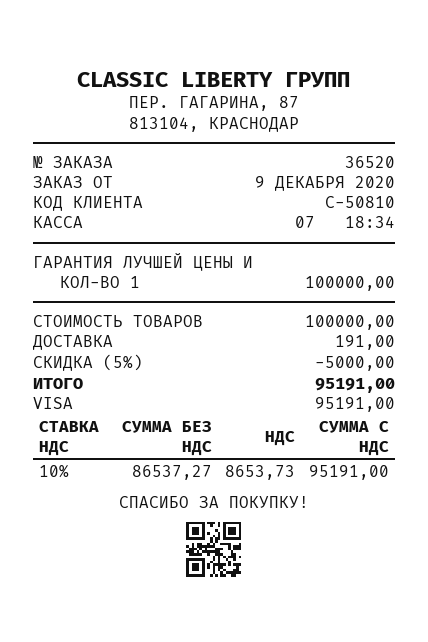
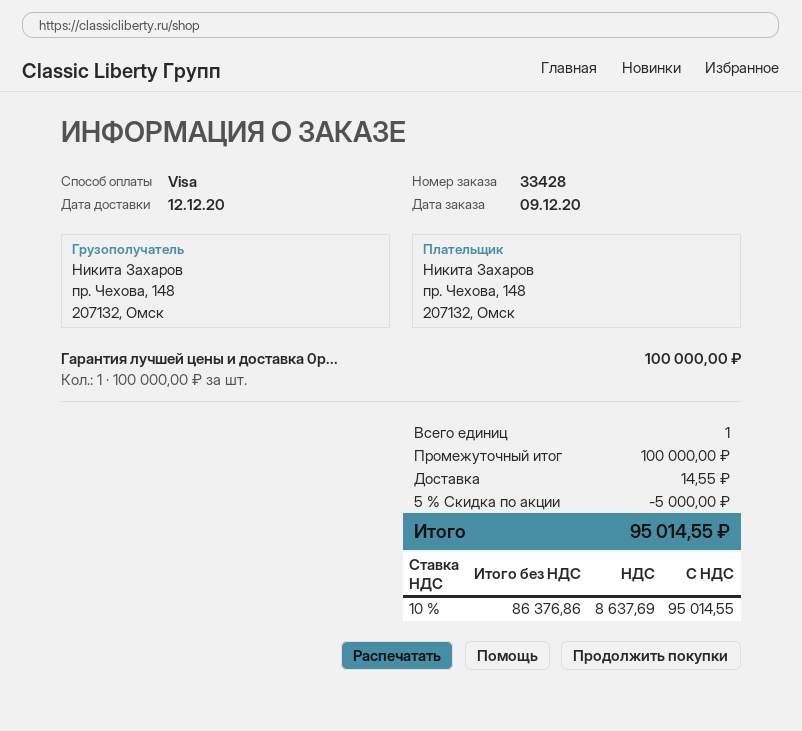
order number: 36520 -> 33428
shipping: 191.00 -> 14.55
net: 86537.27 -> 86376.86
tax: 10% = 8653.73 -> 10% = 8637.69
total: 95191.00 -> 95014.55

